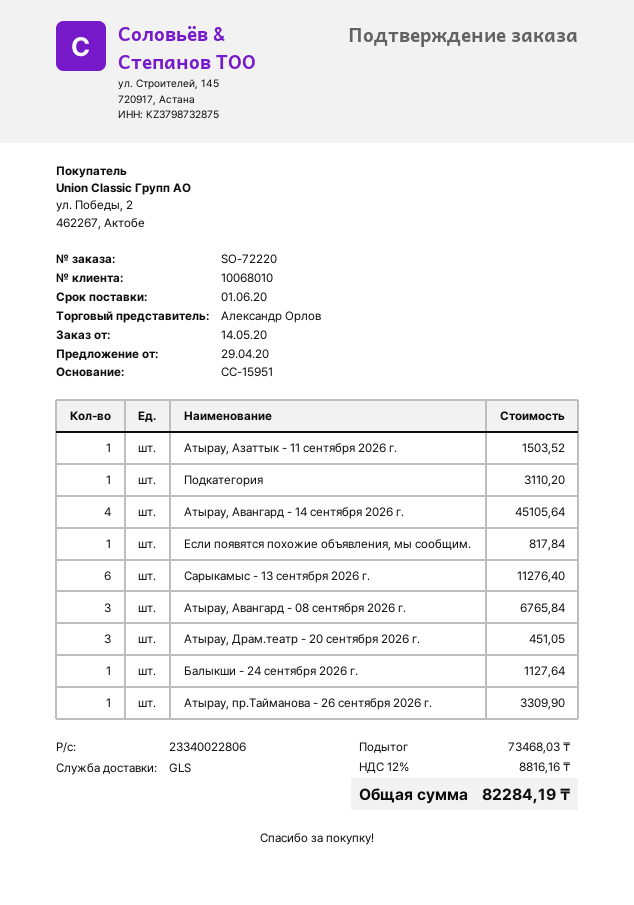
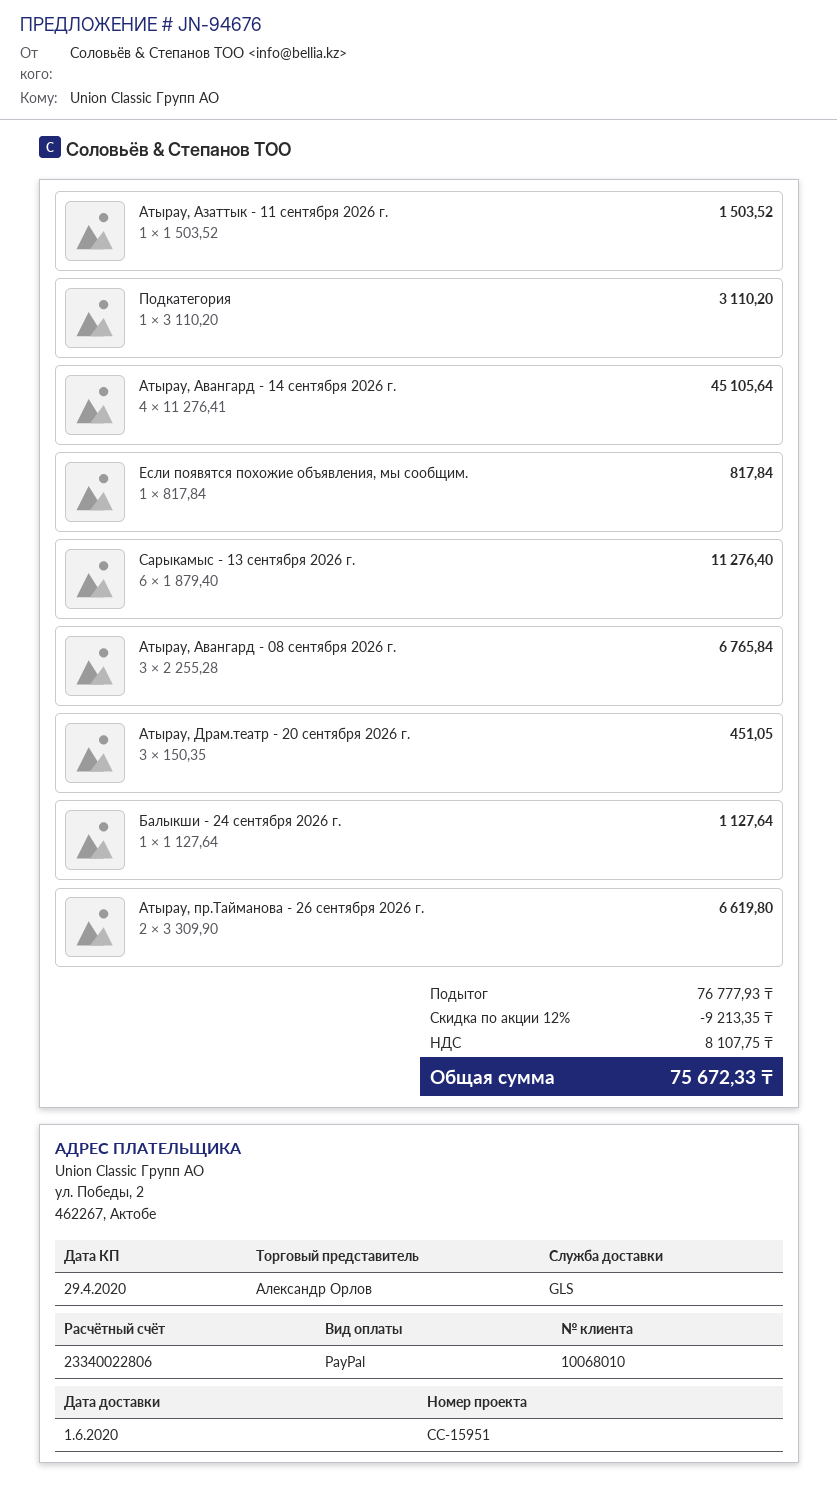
Атырау, пр.Тайманова - 26 сентября 2026 г.: 1 for 3309.90 -> 2 for 6619.80
subtotal: 73468.03 -> 76777.93
discount: none -> 12% = 9213.35
tax: 8816.16 -> 8107.75
total: 82284.19 -> 75672.33

